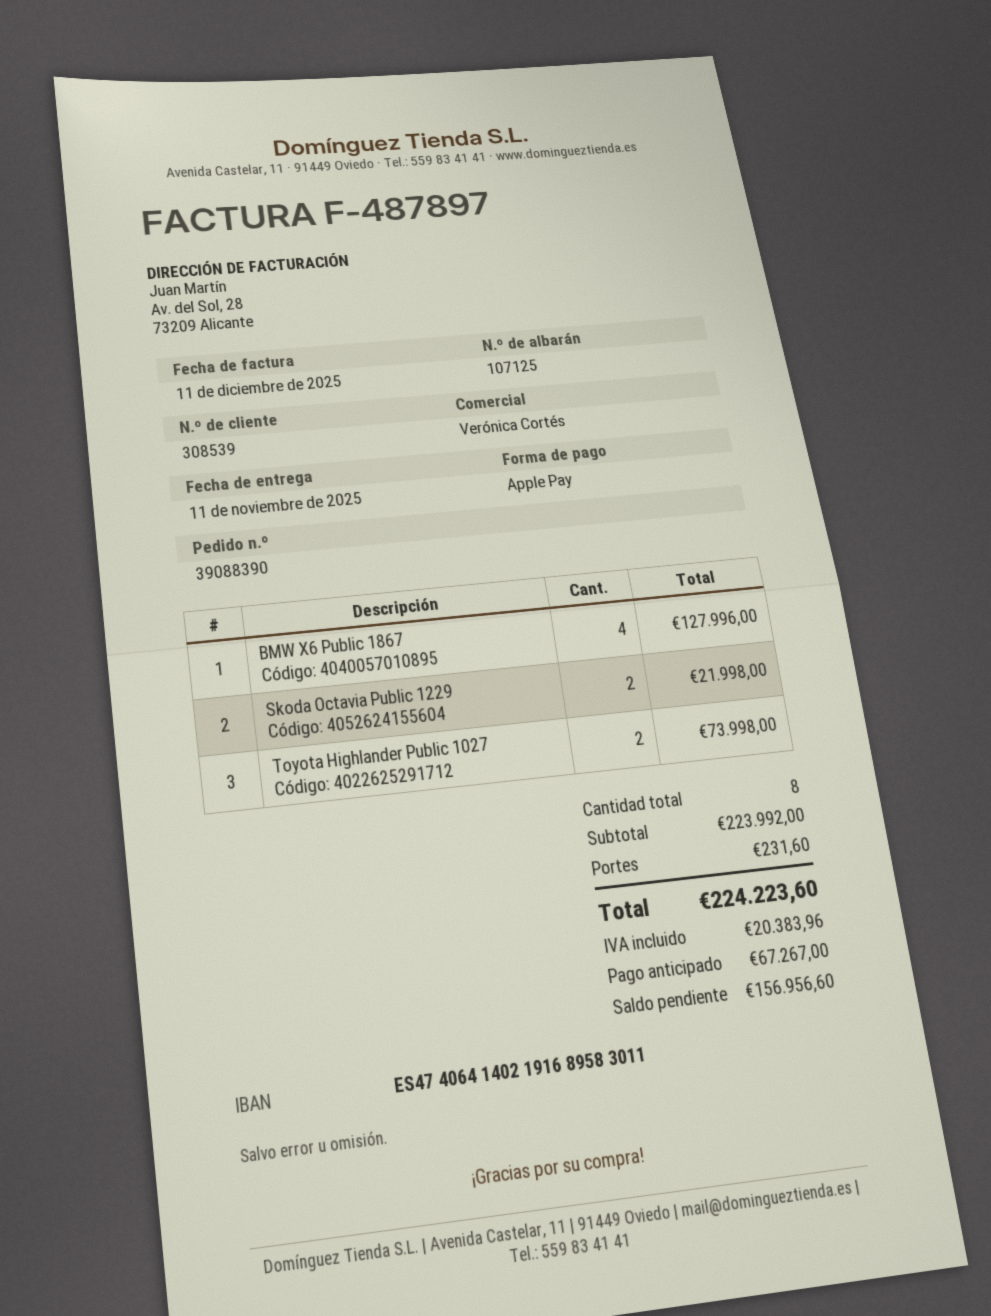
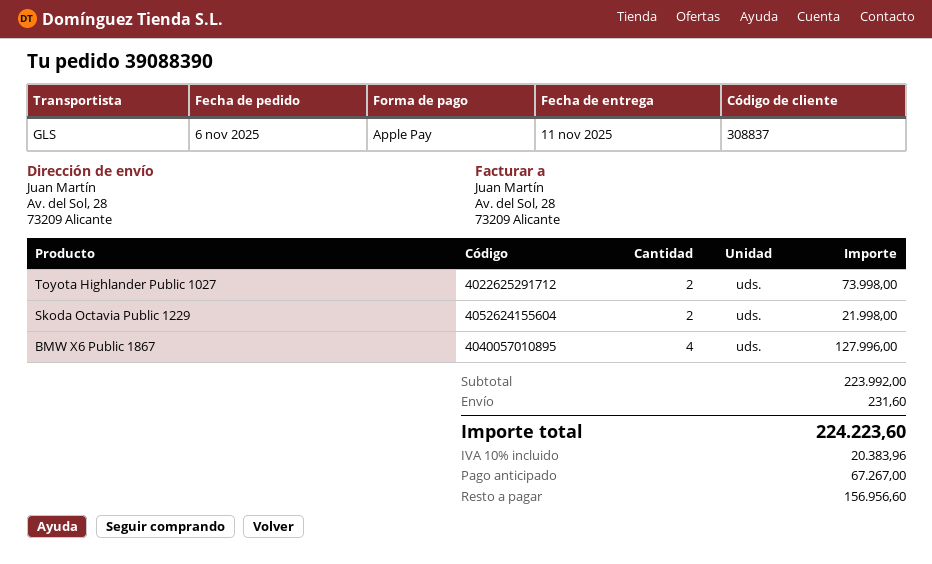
customer number: 308539 -> 308837

